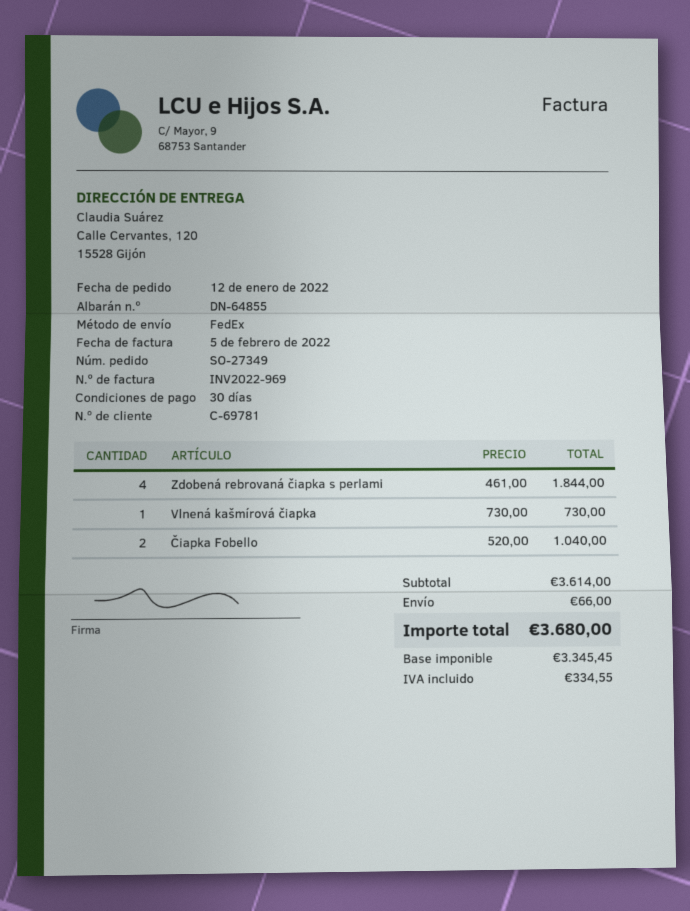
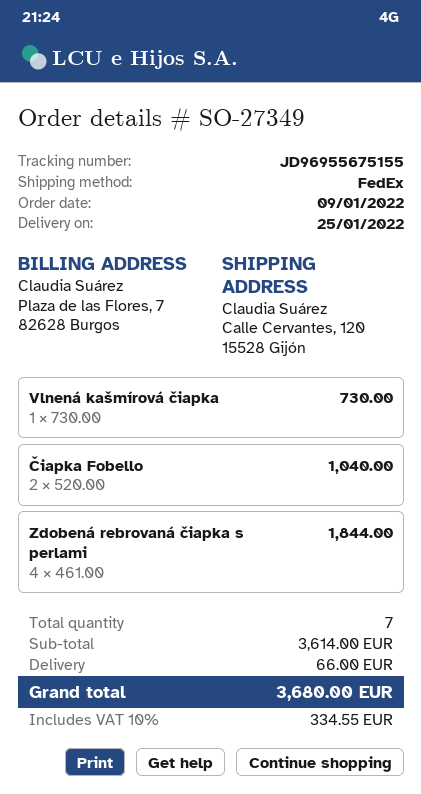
order date: 2022-01-12 -> 2022-01-09

